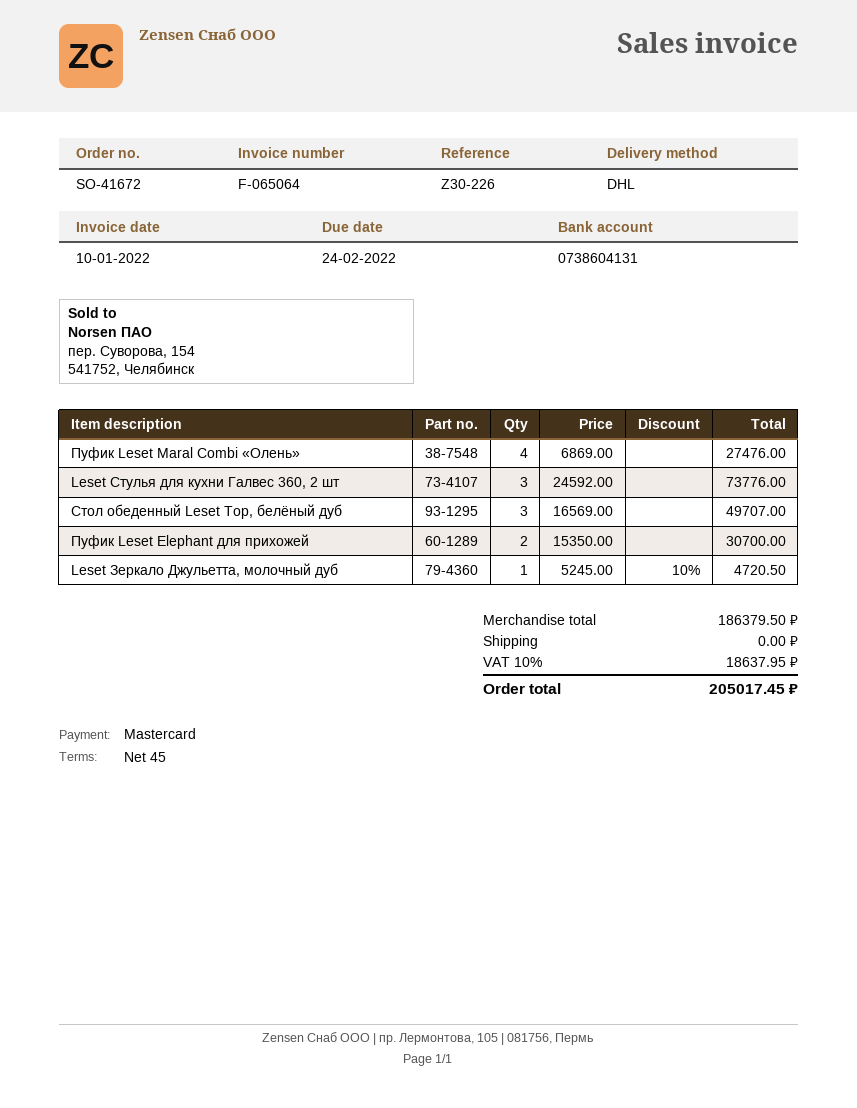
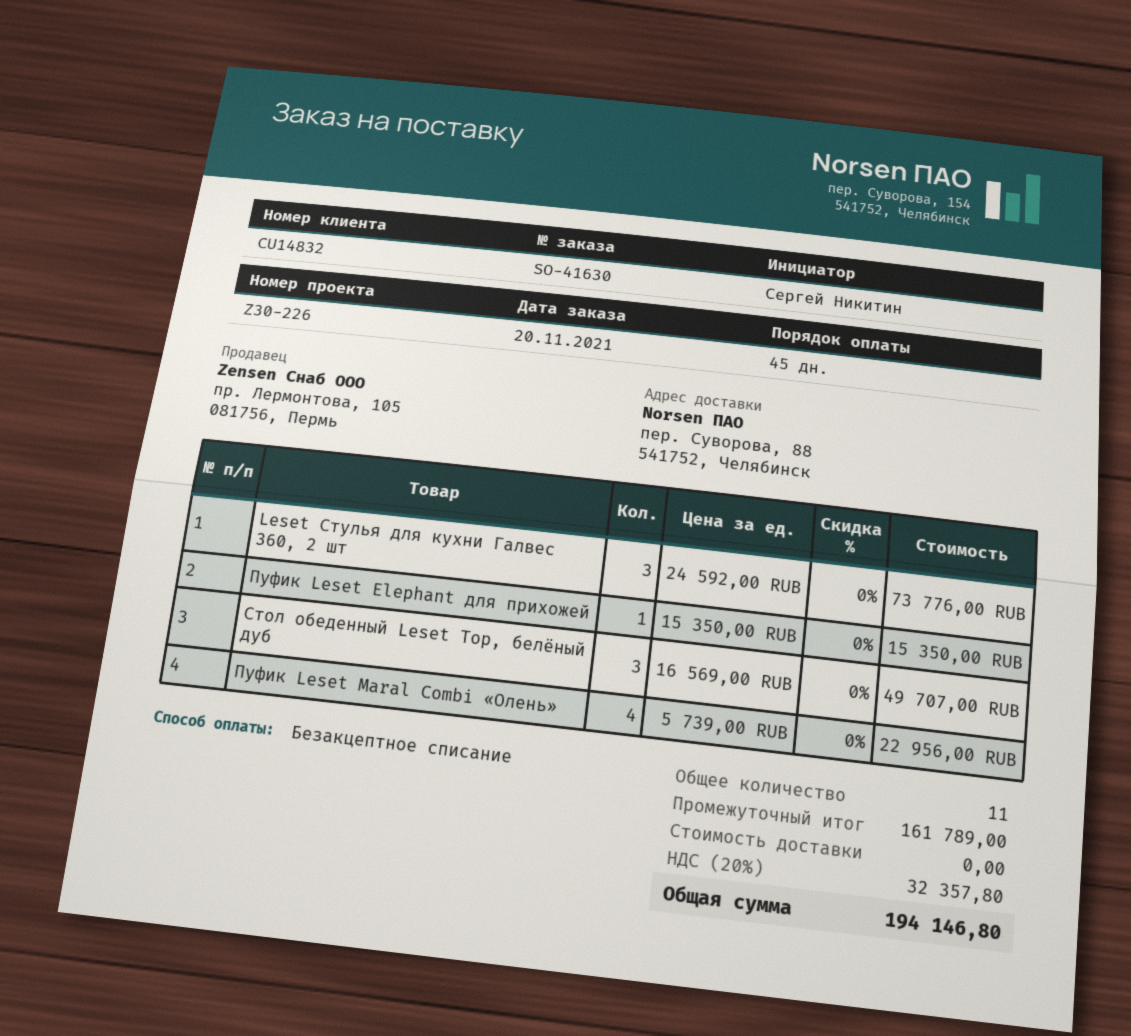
order number: SO-41672 -> SO-41630
payment method: Mastercard -> direct debit
Пуфик Leset Maral Combi «Олень»: 4 x 6869.00 = 27476.00 -> 4 x 5739.00 = 22956.00
Пуфик Leset Elephant для прихожей: 2 x 15350.00 = 30700.00 -> 1 x 15350.00 = 15350.00
Leset Зеркало Джульетта, молочный дуб: 1 x 5245.00 - 10% = 4720.50 -> none
subtotal: 186379.50 -> 161789.00
tax: 10% = 18637.95 -> 20% = 32357.80
total: 205017.45 -> 194146.80

